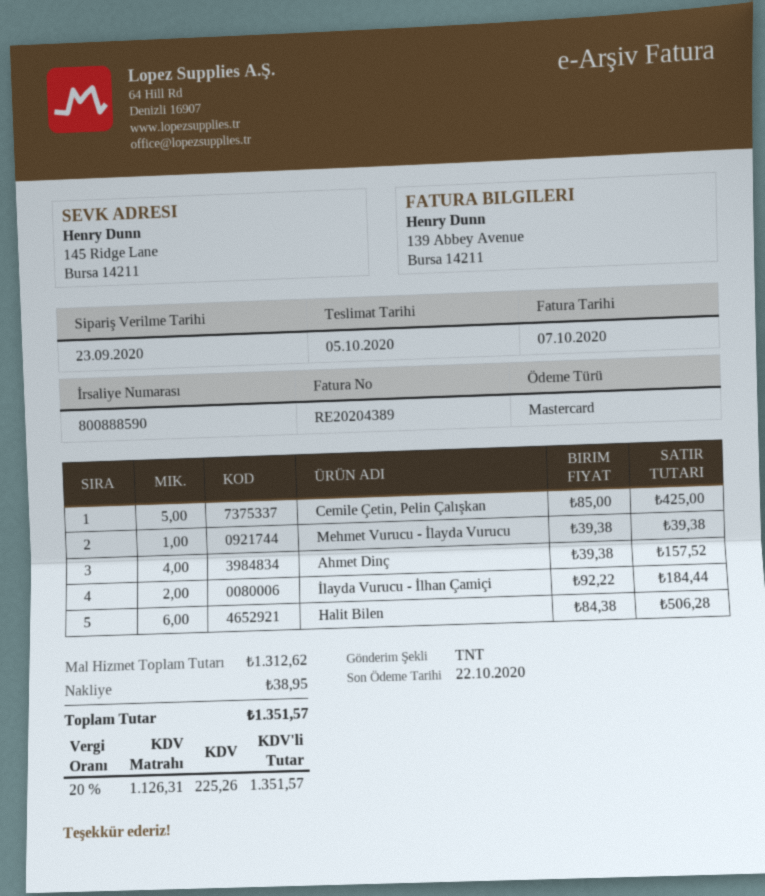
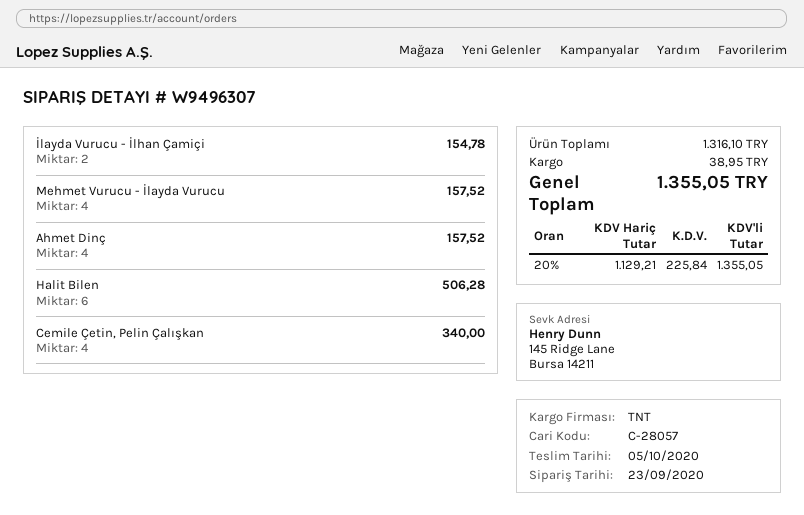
Cemile Çetin, Pelin Çalışkan: 5 for 425.00 -> 4 for 340.00
Mehmet Vurucu - İlayda Vurucu: 1 for 39.38 -> 4 for 157.52
İlayda Vurucu - İlhan Çamiçi: 2 for 184.44 -> 2 for 154.78
subtotal: 1312.62 -> 1316.10
net: 1126.31 -> 1129.21
tax: 20% = 225.26 -> 20% = 225.84
total: 1351.57 -> 1355.05

